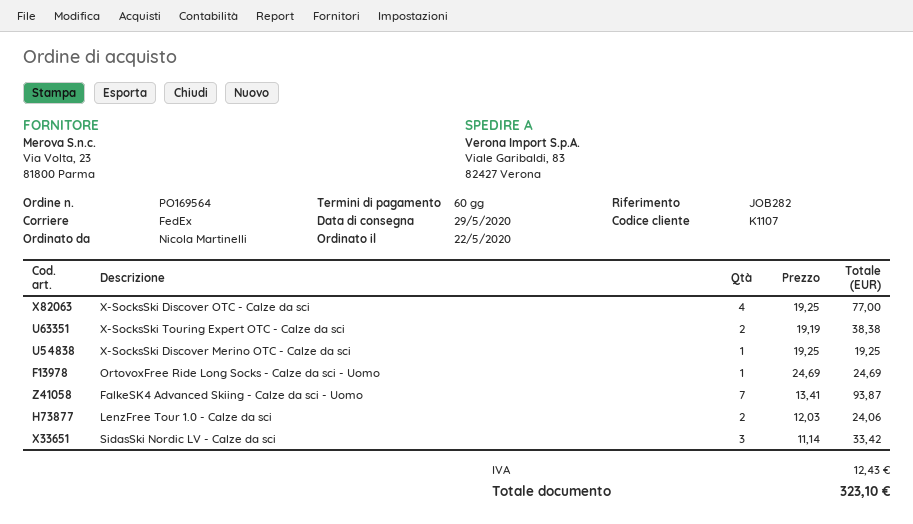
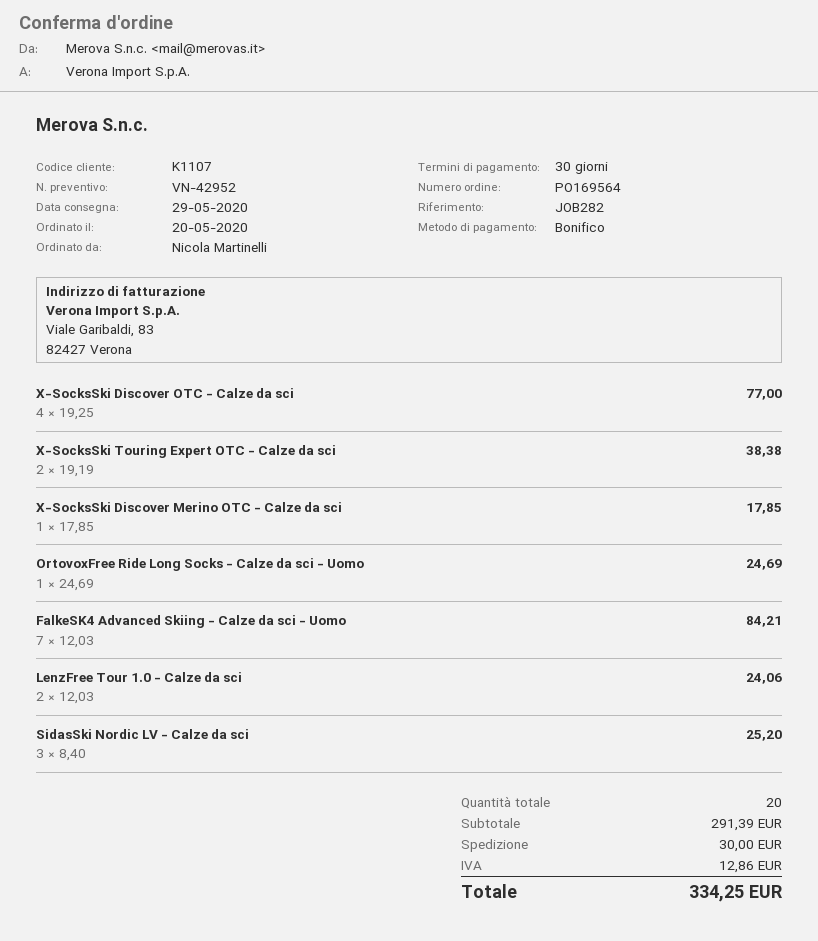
order date: 2020-05-22 -> 2020-05-20
payment terms: 60 days -> 30 days
X-SocksSki Discover Merino OTC - Calze da sci: 1 x 19.25 = 19.25 -> 1 x 17.85 = 17.85
FalkeSK4 Advanced Skiing - Calze da sci - Uomo: 7 x 13.41 = 93.87 -> 7 x 12.03 = 84.21
SidasSki Nordic LV - Calze da sci: 3 x 11.14 = 33.42 -> 3 x 8.40 = 25.20
shipping: none -> 30.00
tax: 12.43 -> 12.86
total: 323.10 -> 334.25

